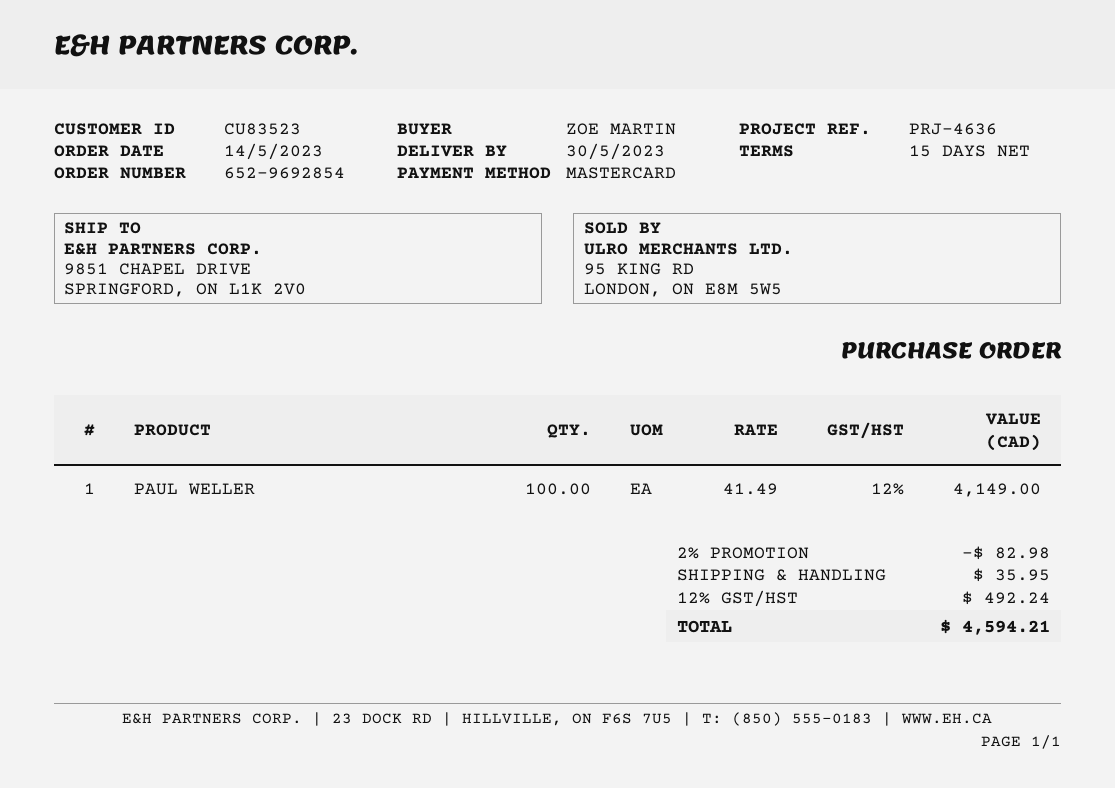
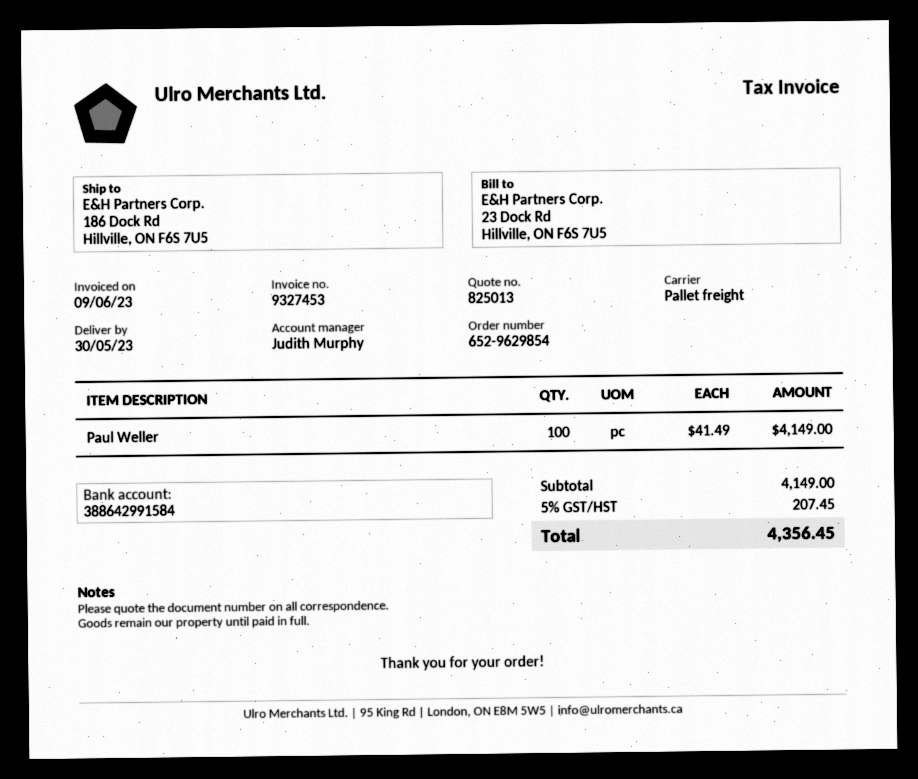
order number: 652-9692854 -> 652-9629854
ship to: 9851 CHAPEL DRIVE, SPRINGFORD, ON L1K 2V0 -> 186 Dock Rd, Hillville, ON F6S 7U5
discount: 2% = 82.98 -> none
shipping: 35.95 -> none
tax: 12% = 492.24 -> 5% = 207.45
total: 4594.21 -> 4356.45

